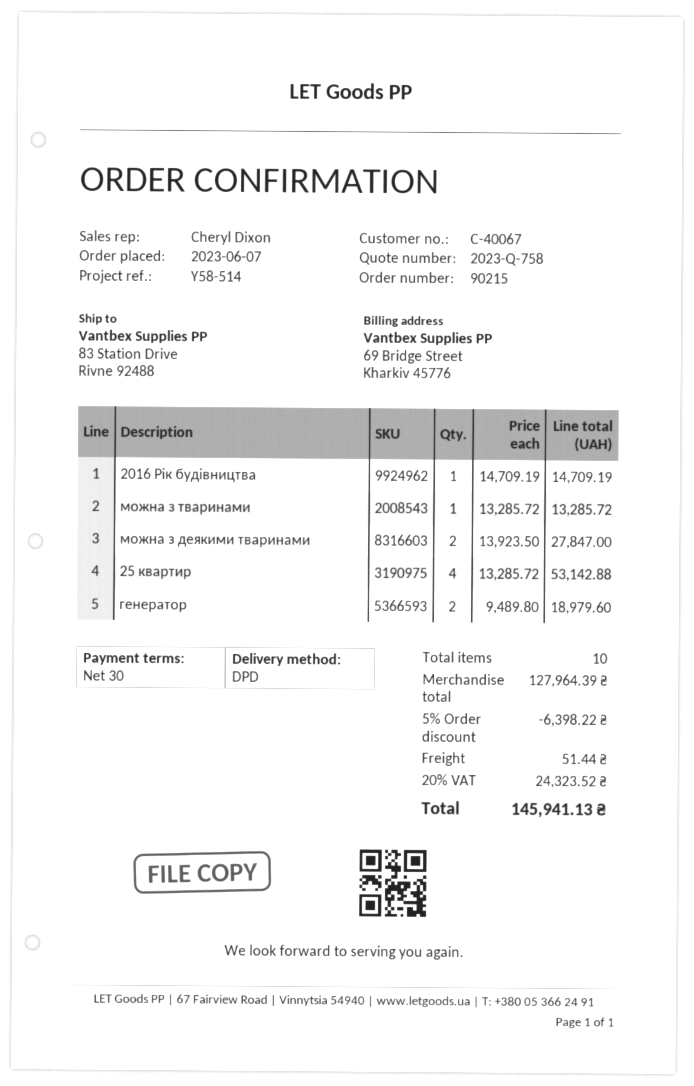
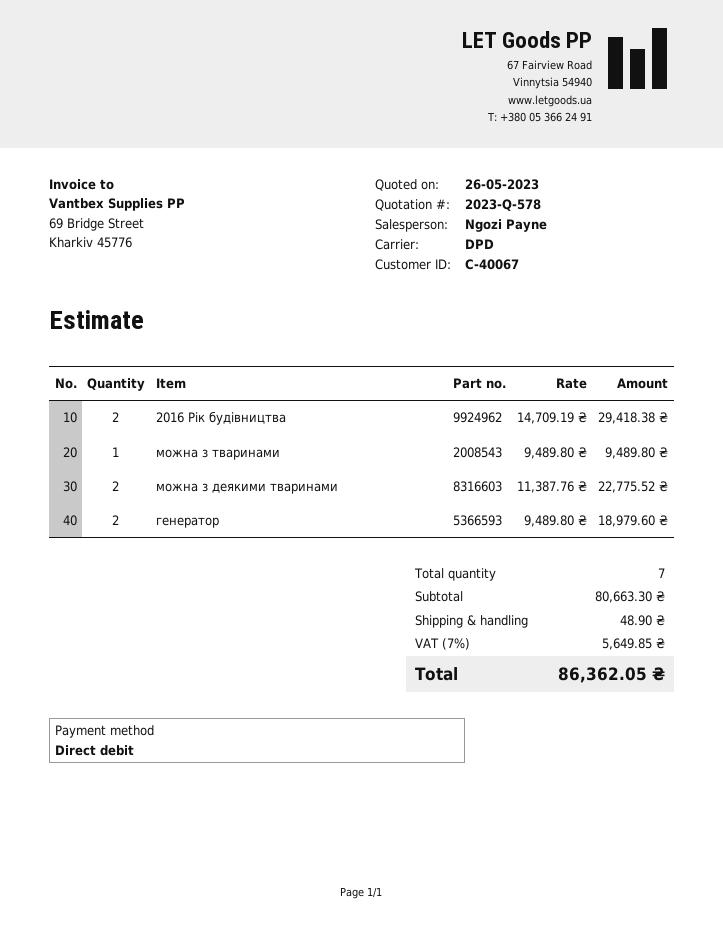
quote number: 2023-Q-758 -> 2023-Q-578
sales rep: Cheryl Dixon -> Ngozi Payne
2016 Рік будівництва: 1 x 14709.19 = 14709.19 -> 2 x 14709.19 = 29418.38
можна з тваринами: 1 x 13285.72 = 13285.72 -> 1 x 9489.80 = 9489.80
можна з деякими тваринами: 2 x 13923.50 = 27847.00 -> 2 x 11387.76 = 22775.52
25 квартир: 4 x 13285.72 = 53142.88 -> none
total quantity: 10 -> 7
subtotal: 127964.39 -> 80663.30
discount: 5% = 6398.22 -> none
shipping: 51.44 -> 48.90
tax: 20% = 24323.52 -> 7% = 5649.85
total: 145941.13 -> 86362.05

